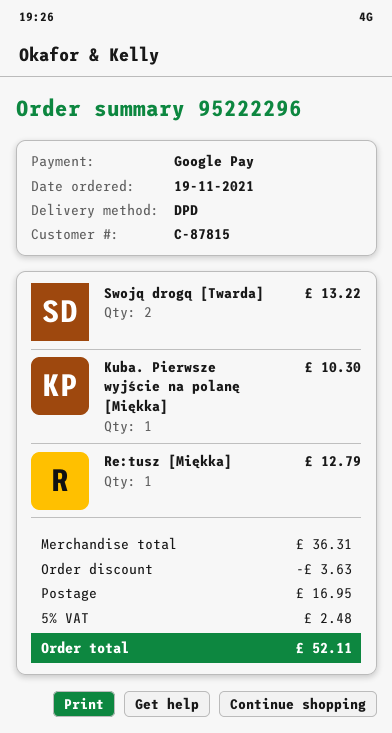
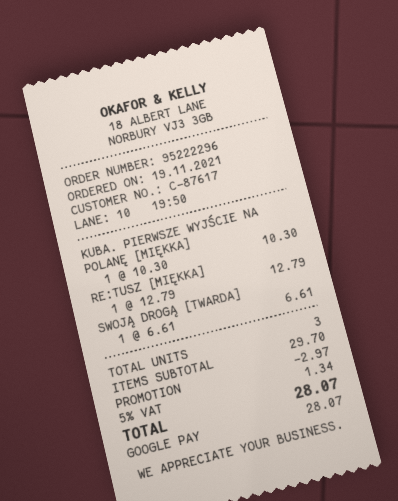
customer number: C-87815 -> C-87617
Swoją drogą [Twarda]: 2 for 13.22 -> 1 for 6.61
subtotal: 36.31 -> 29.70
discount: 3.63 -> 2.97
shipping: 16.95 -> none
tax: 5% = 2.48 -> 5% = 1.34
total: 52.11 -> 28.07

